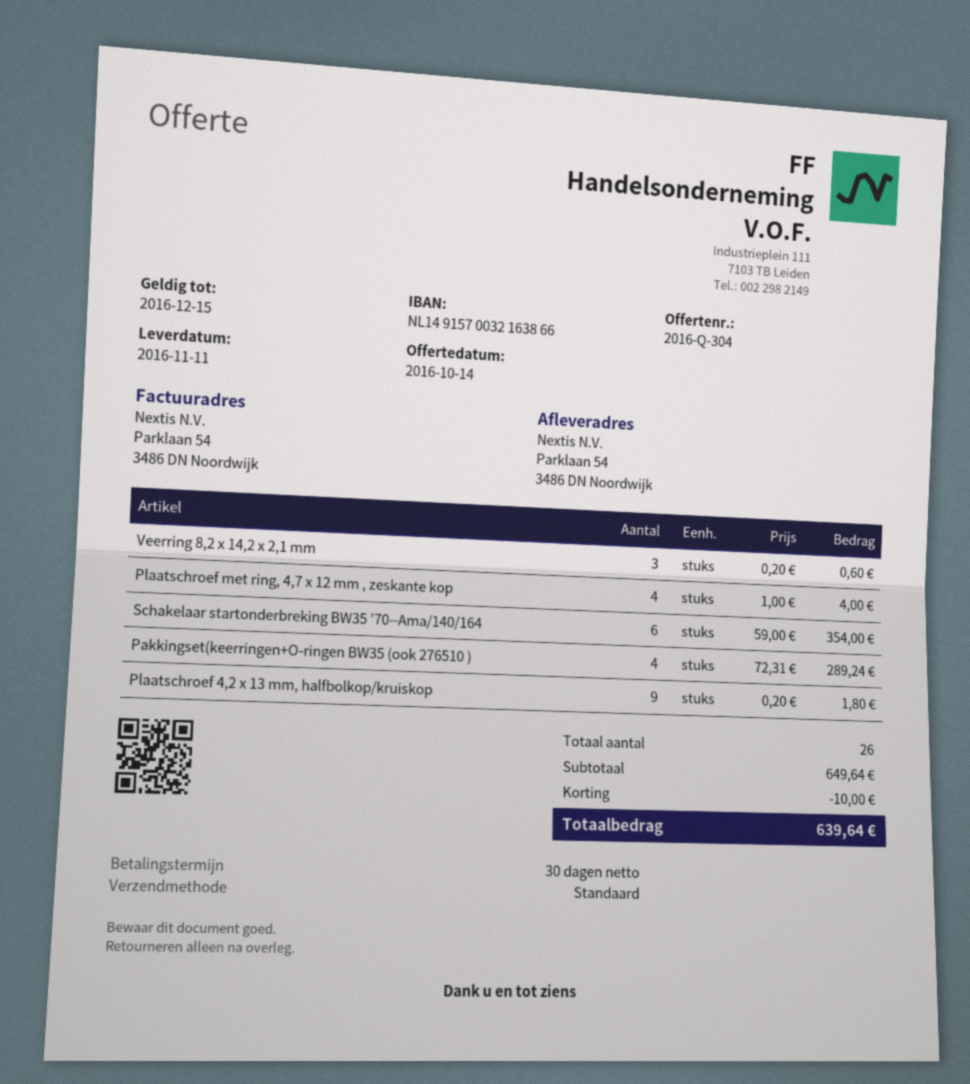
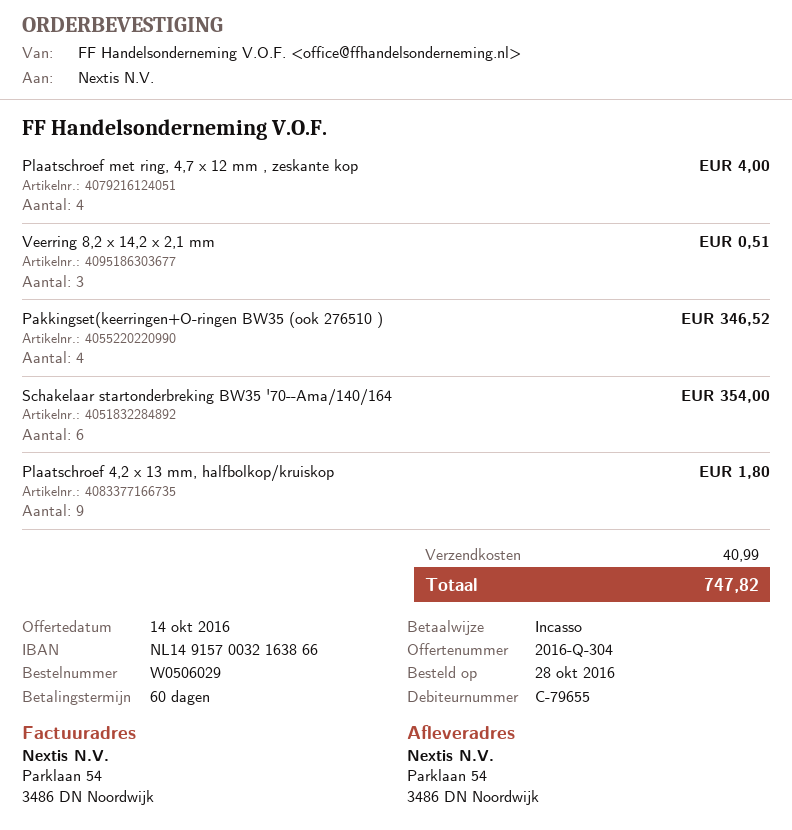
payment terms: 30 days -> 60 days
Veerring 8,2 x 14,2 x 2,1 mm: 3 for 0.60 -> 3 for 0.51
Pakkingset(keerringen+O-ringen BW35 (ook 276510 ): 4 for 289.24 -> 4 for 346.52
discount: 10.00 -> none
shipping: none -> 40.99
total: 639.64 -> 747.82

